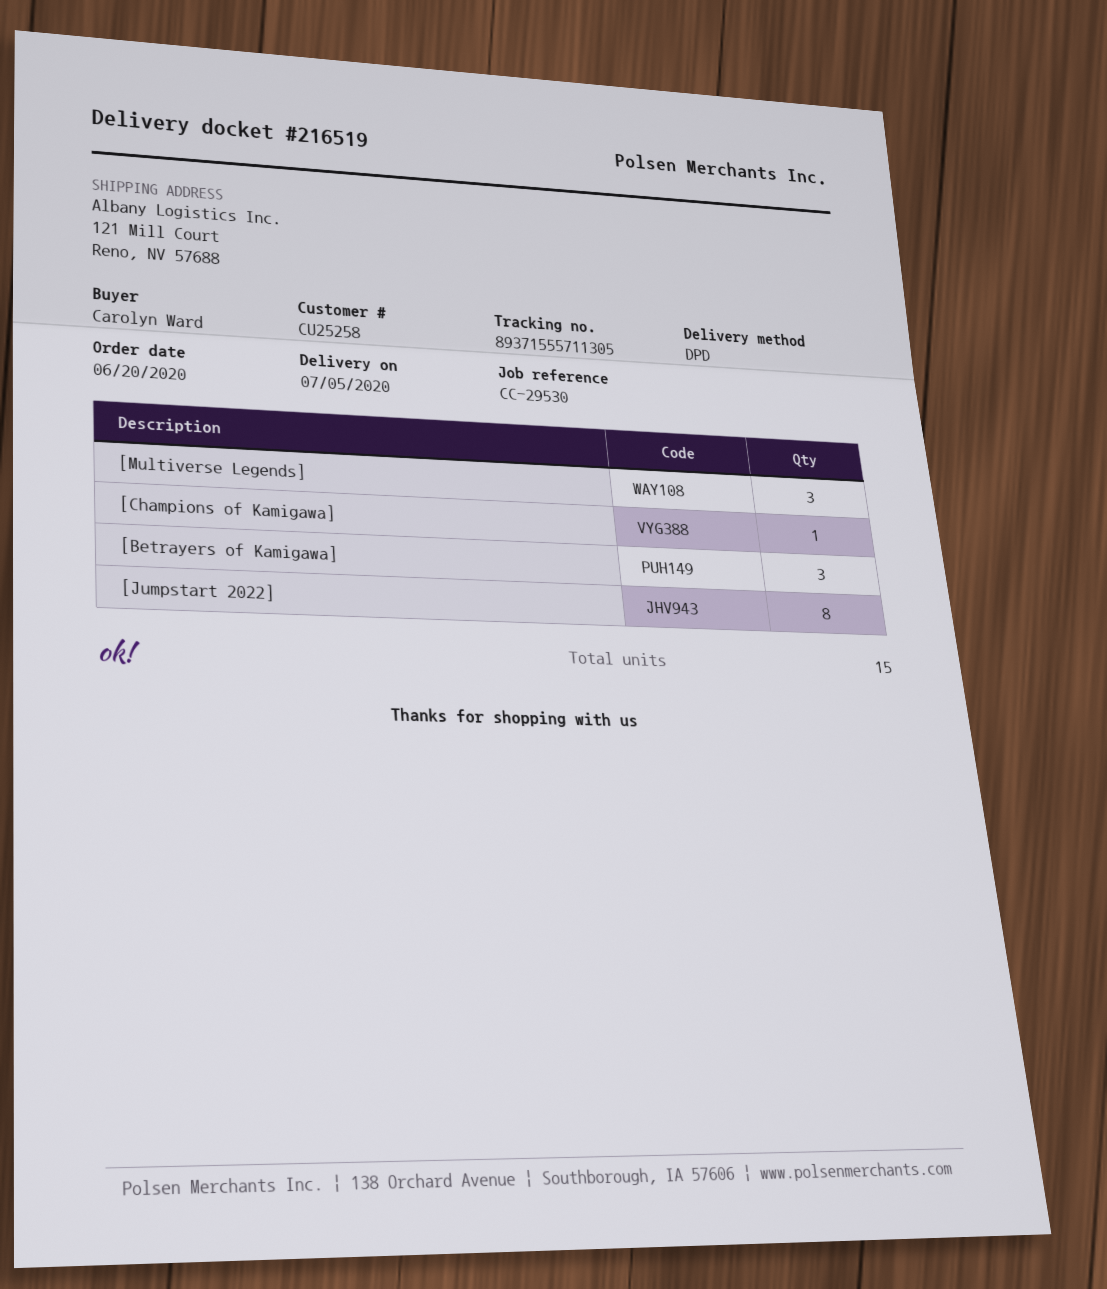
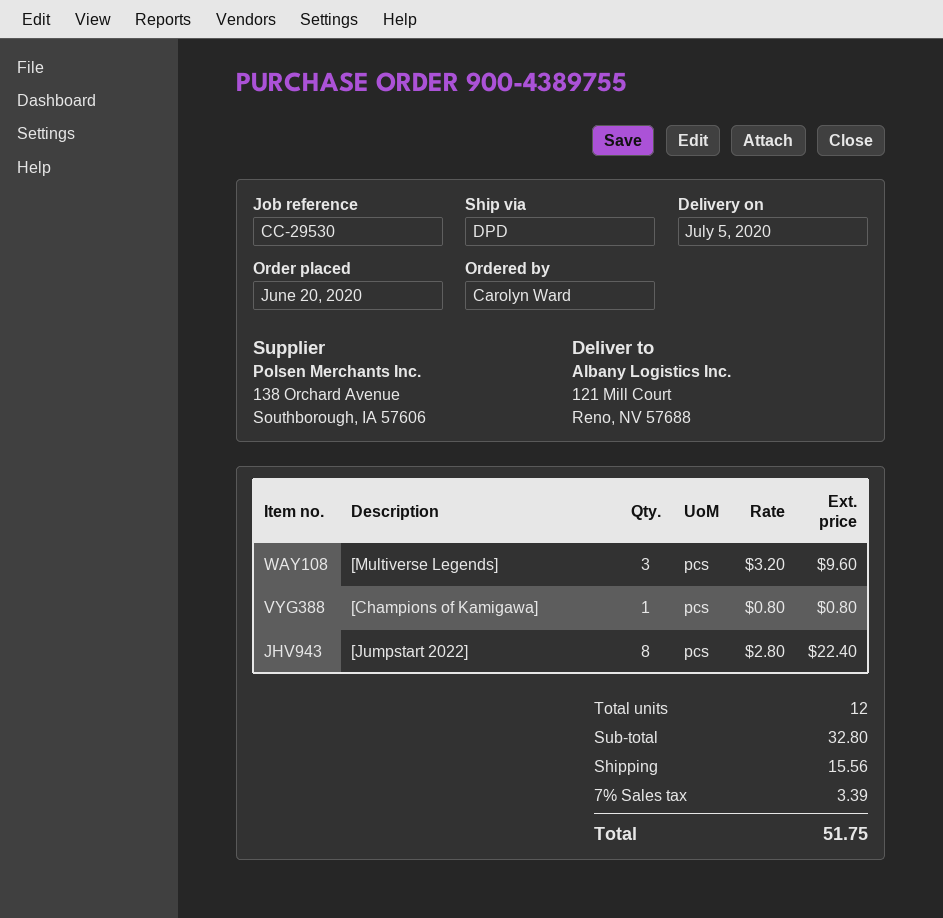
[Betrayers of Kamigawa]: 3 -> none
total quantity: 15 -> 12

